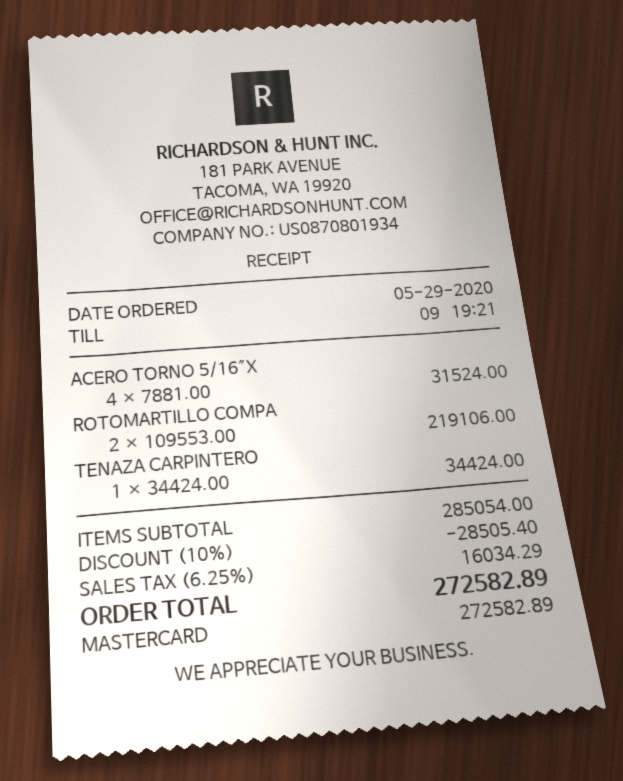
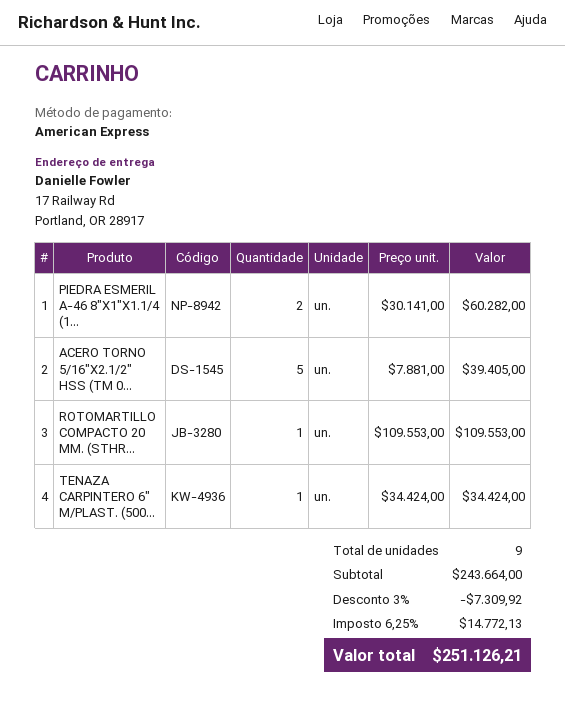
payment method: Mastercard -> American Express
ACERO TORNO 5/16″X: 4 x 7881.00 = 31524.00 -> 5 x 7881.00 = 39405.00
ROTOMARTILLO COMPA: 2 x 109553.00 = 219106.00 -> 1 x 109553.00 = 109553.00
PIEDRA ESMERIL A-46 8″X1″X1.1/4 (1...: none -> 2 x 30141.00 = 60282.00
subtotal: 285054.00 -> 243664.00
discount: 10% = 28505.40 -> 3% = 7309.92
tax: 6.25% = 16034.29 -> 6.25% = 14772.13
total: 272582.89 -> 251126.21

